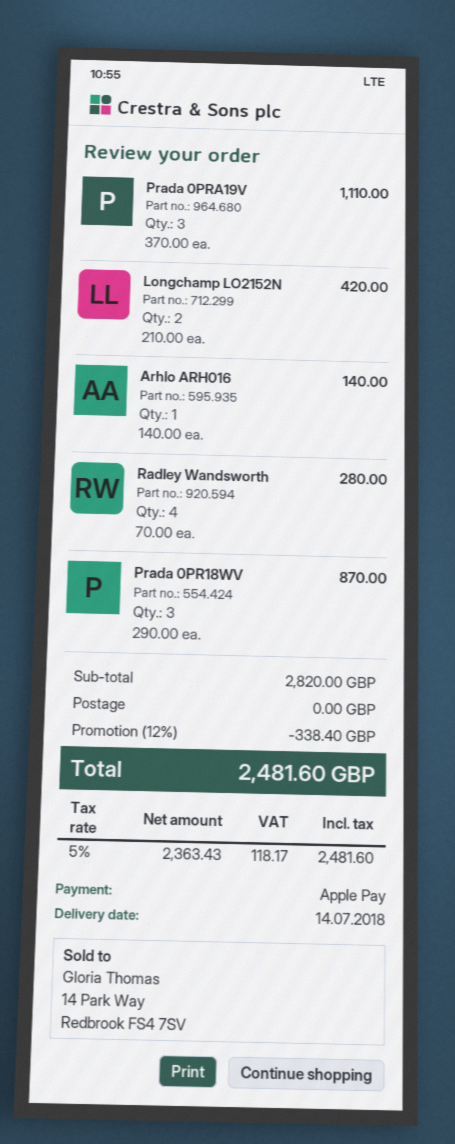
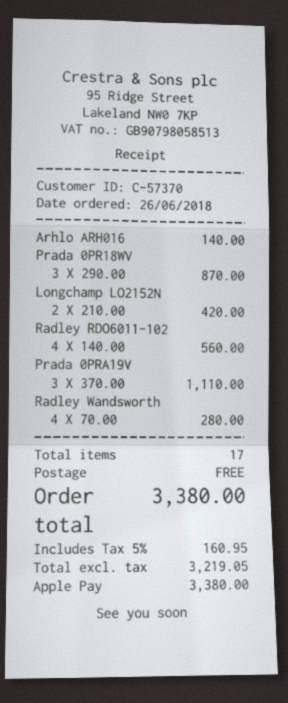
Radley RDO6011-102: none -> 4 x 140.00 = 560.00
discount: 12% = 338.40 -> none
net: 2363.43 -> 3219.05
tax: 5% = 118.17 -> 5% = 160.95
total: 2481.60 -> 3380.00

